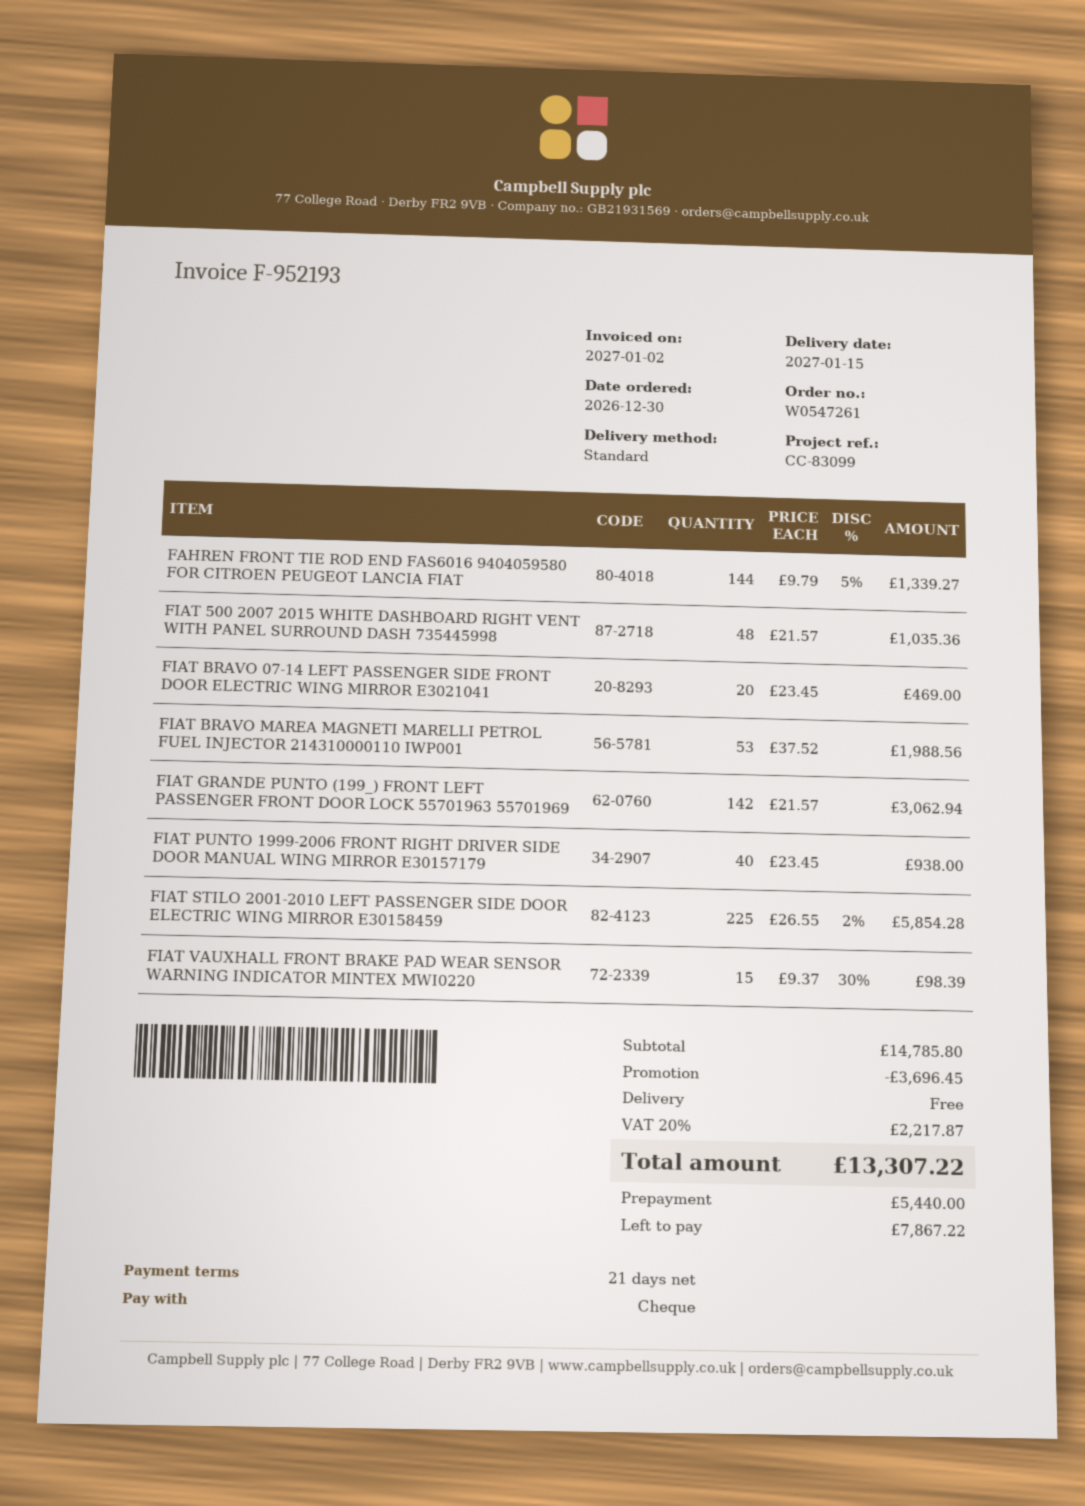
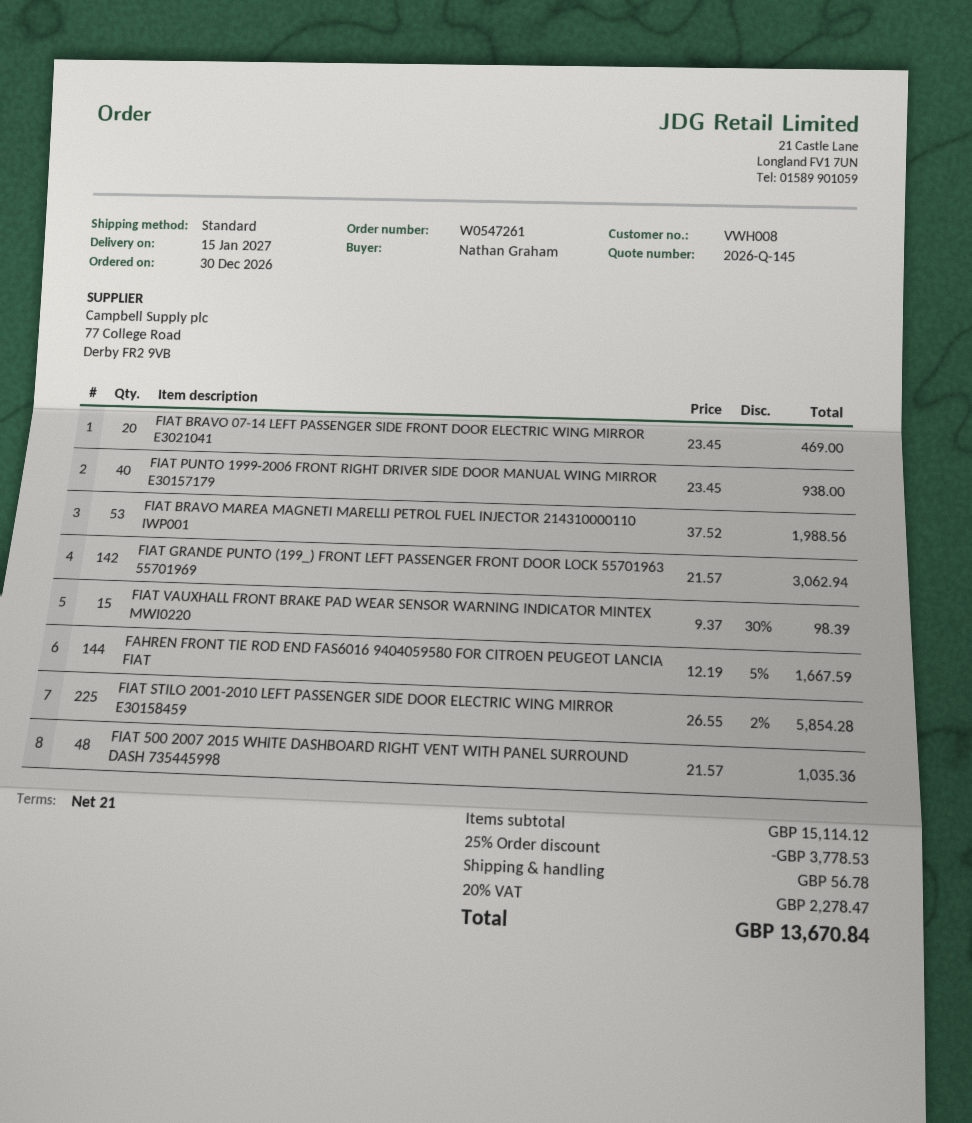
FAHREN FRONT TIE ROD END FAS6016 9404059580 FOR CITROEN PEUGEOT LANCIA FIAT: 144 x 9.79 - 5% = 1339.27 -> 144 x 12.19 - 5% = 1667.59
subtotal: 14785.80 -> 15114.12
discount: 3696.45 -> 3778.53
shipping: 0.00 -> 56.78
tax: 20% = 2217.87 -> 20% = 2278.47
total: 13307.22 -> 13670.84

